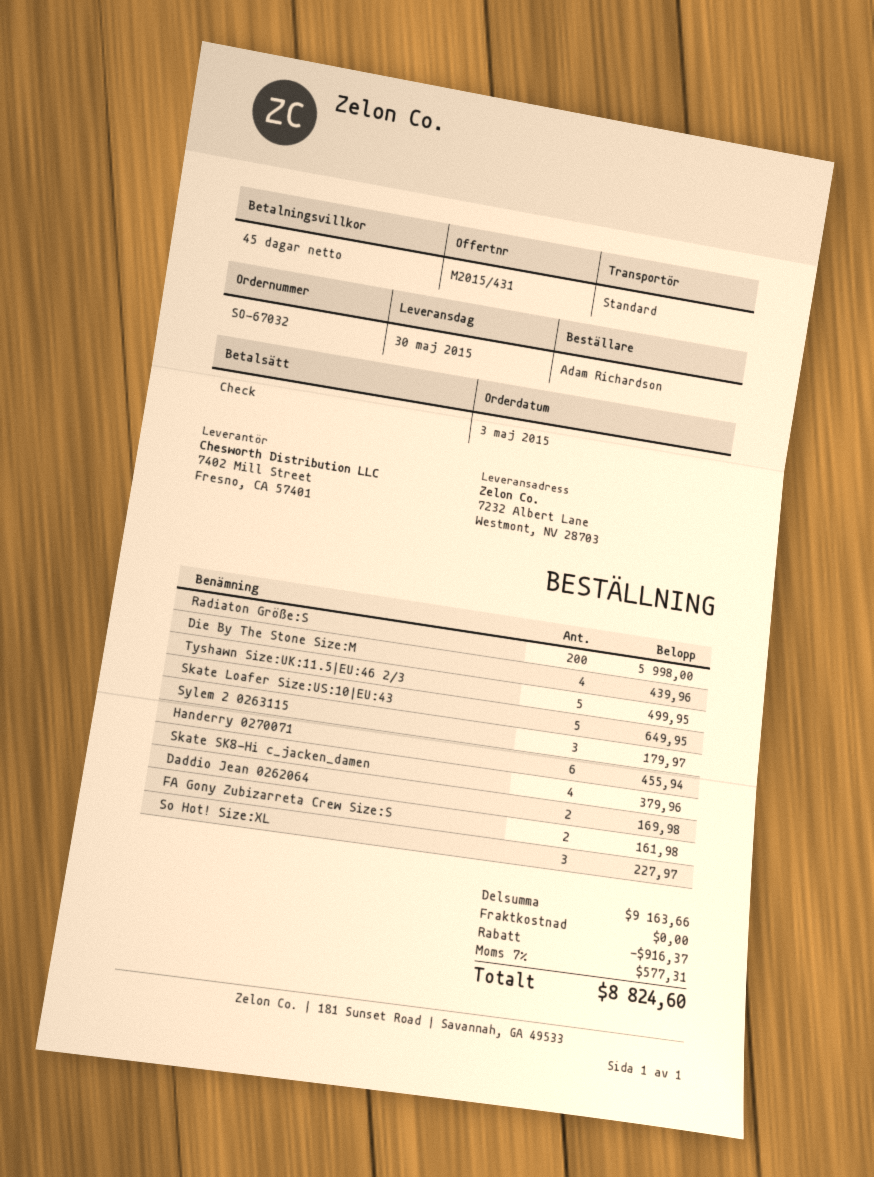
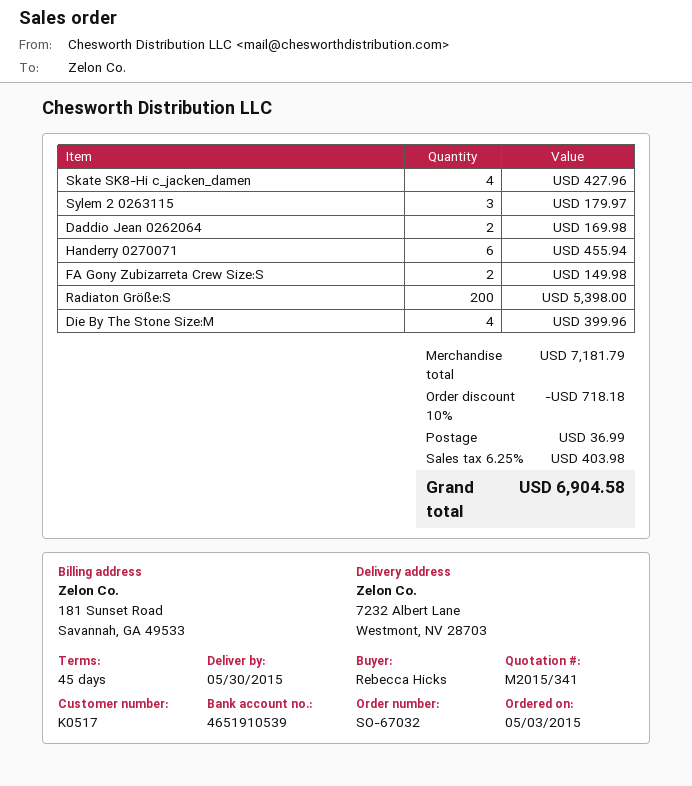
quote number: M2015/431 -> M2015/341
ordered by: Adam Richardson -> Rebecca Hicks
Radiaton Größe:S: 200 for 5998.00 -> 200 for 5398.00
Die By The Stone Size:M: 4 for 439.96 -> 4 for 399.96
Tyshawn Size:UK:11.5|EU:46 2/3: 5 for 499.95 -> none
Skate Loafer Size:US:10|EU:43: 5 for 649.95 -> none
Skate SK8-Hi c_jacken_damen: 4 for 379.96 -> 4 for 427.96
FA Gony Zubizarreta Crew Size:S: 2 for 161.98 -> 2 for 149.98
So Hot! Size:XL: 3 for 227.97 -> none
subtotal: 9163.66 -> 7181.79
discount: 916.37 -> 718.18
shipping: 0.00 -> 36.99
tax: 7% = 577.31 -> 6.25% = 403.98
total: 8824.60 -> 6904.58

